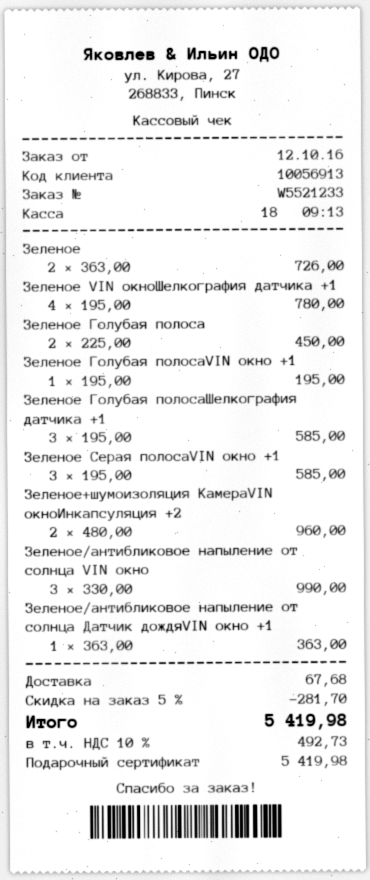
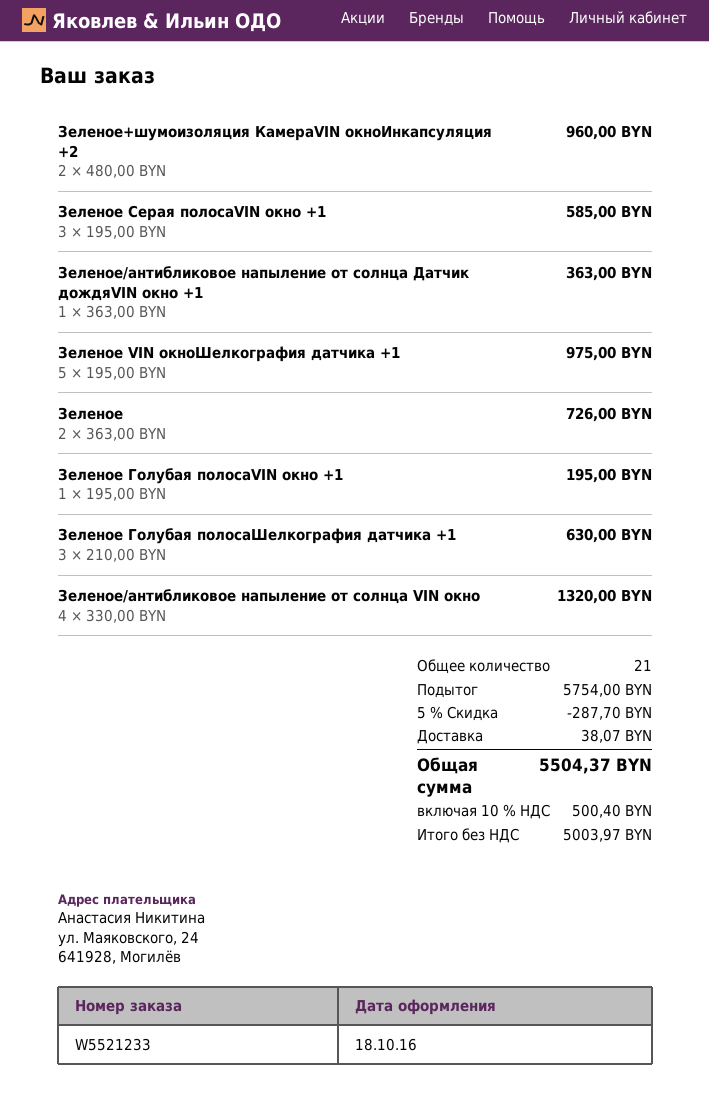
order date: 2016-10-12 -> 2016-10-18
Зеленое VIN окноШелкография датчика +1: 4 x 195.00 = 780.00 -> 5 x 195.00 = 975.00
Зеленое Голубая полоса: 2 x 225.00 = 450.00 -> none
Зеленое Голубая полосаШелкография датчика +1: 3 x 195.00 = 585.00 -> 3 x 210.00 = 630.00
Зеленое/антибликовое напыление от солнца VIN окно: 3 x 330.00 = 990.00 -> 4 x 330.00 = 1320.00
discount: 5% = 281.70 -> 5% = 287.70
shipping: 67.68 -> 38.07
tax: 10% = 492.73 -> 10% = 500.40
total: 5419.98 -> 5504.37

